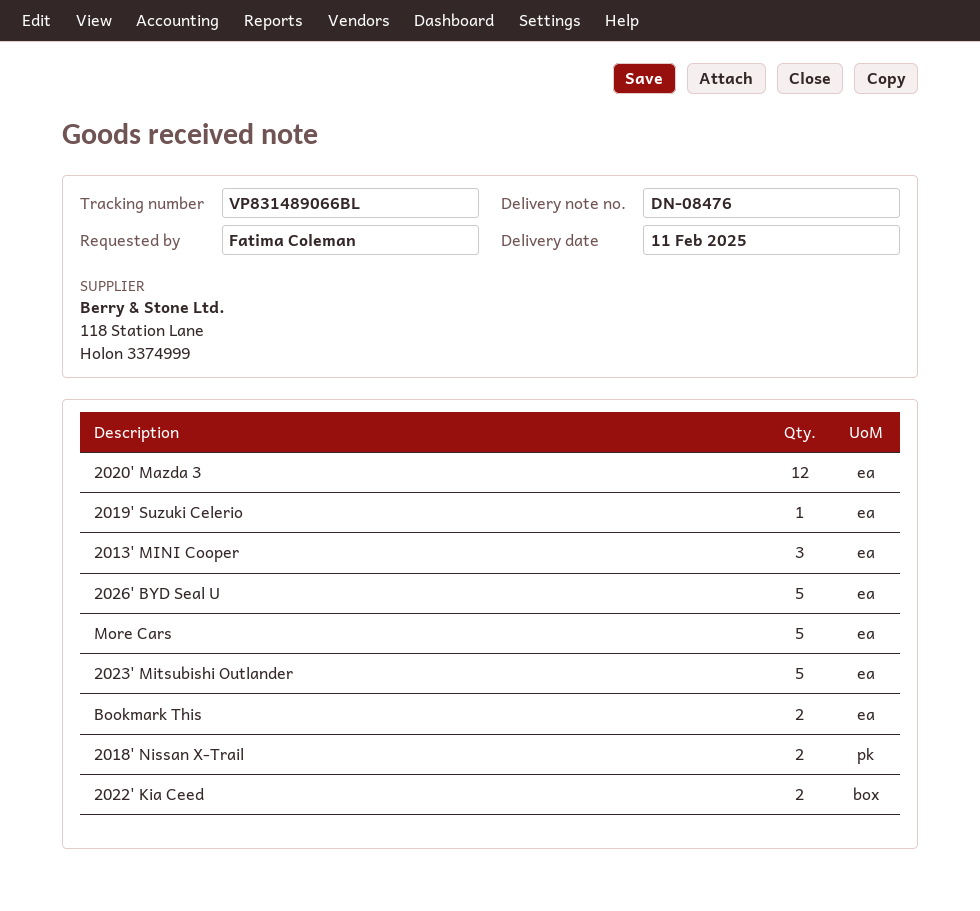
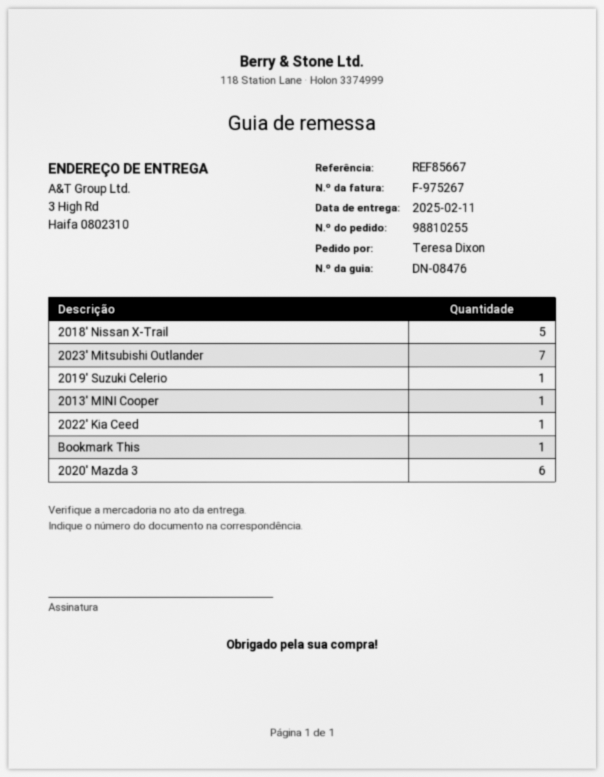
ordered by: Fatima Coleman -> Teresa Dixon
2020' Mazda 3: 12 -> 6
2013' MINI Cooper: 3 -> 1
2026' BYD Seal U: 5 -> none
More Cars: 5 -> none
2023' Mitsubishi Outlander: 5 -> 7
Bookmark This: 2 -> 1
2018' Nissan X-Trail: 2 -> 5
2022' Kia Ceed: 2 -> 1

